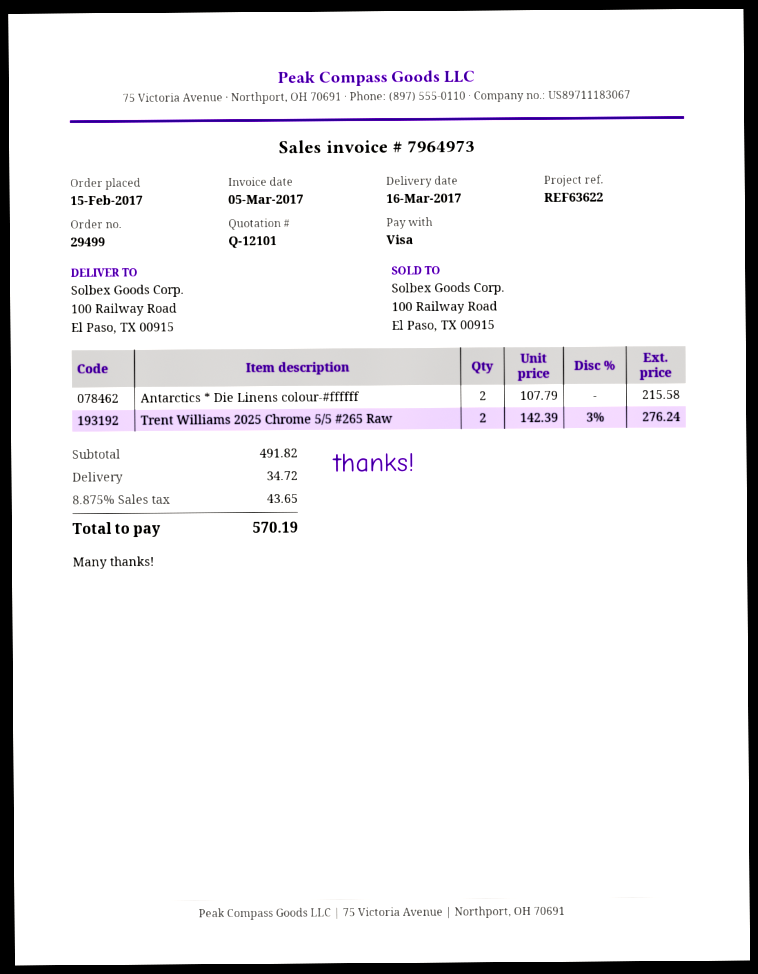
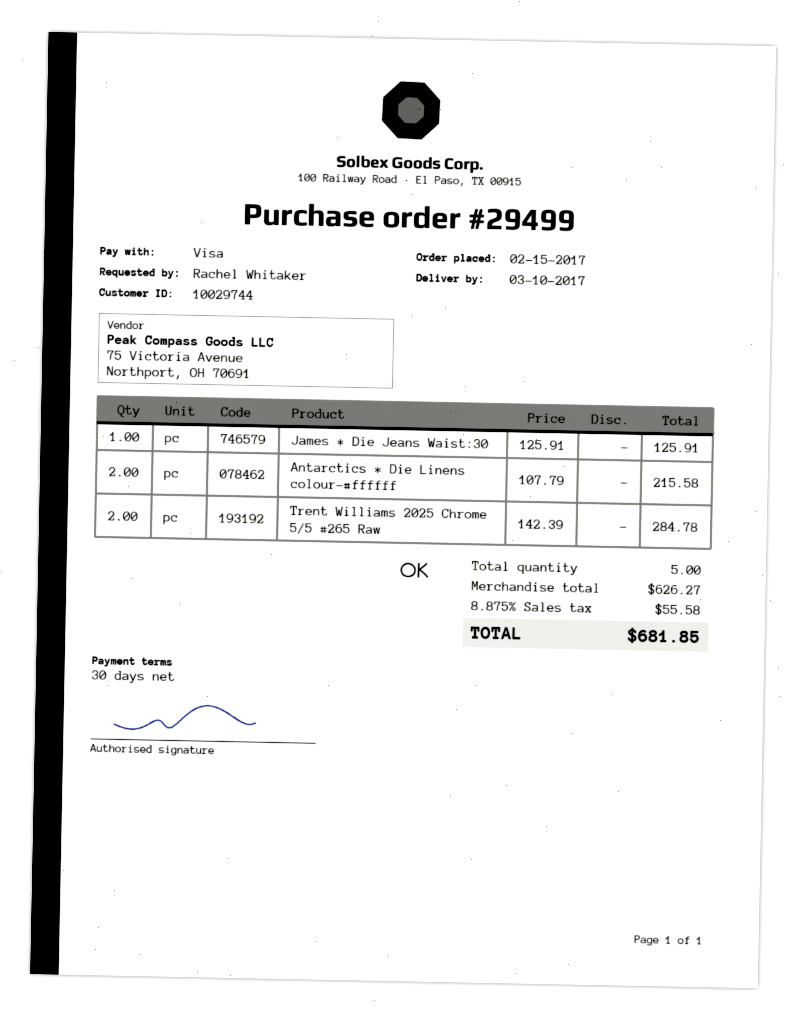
delivery date: 2017-03-16 -> 2017-03-10
Trent Williams 2025 Chrome 5/5 #265 Raw: 2 x 142.39 - 3% = 276.24 -> 2 x 142.39 = 284.78
James * Die Jeans Waist:30: none -> 1 x 125.91 = 125.91
subtotal: 491.82 -> 626.27
shipping: 34.72 -> none
tax: 8.875% = 43.65 -> 8.875% = 55.58
total: 570.19 -> 681.85

